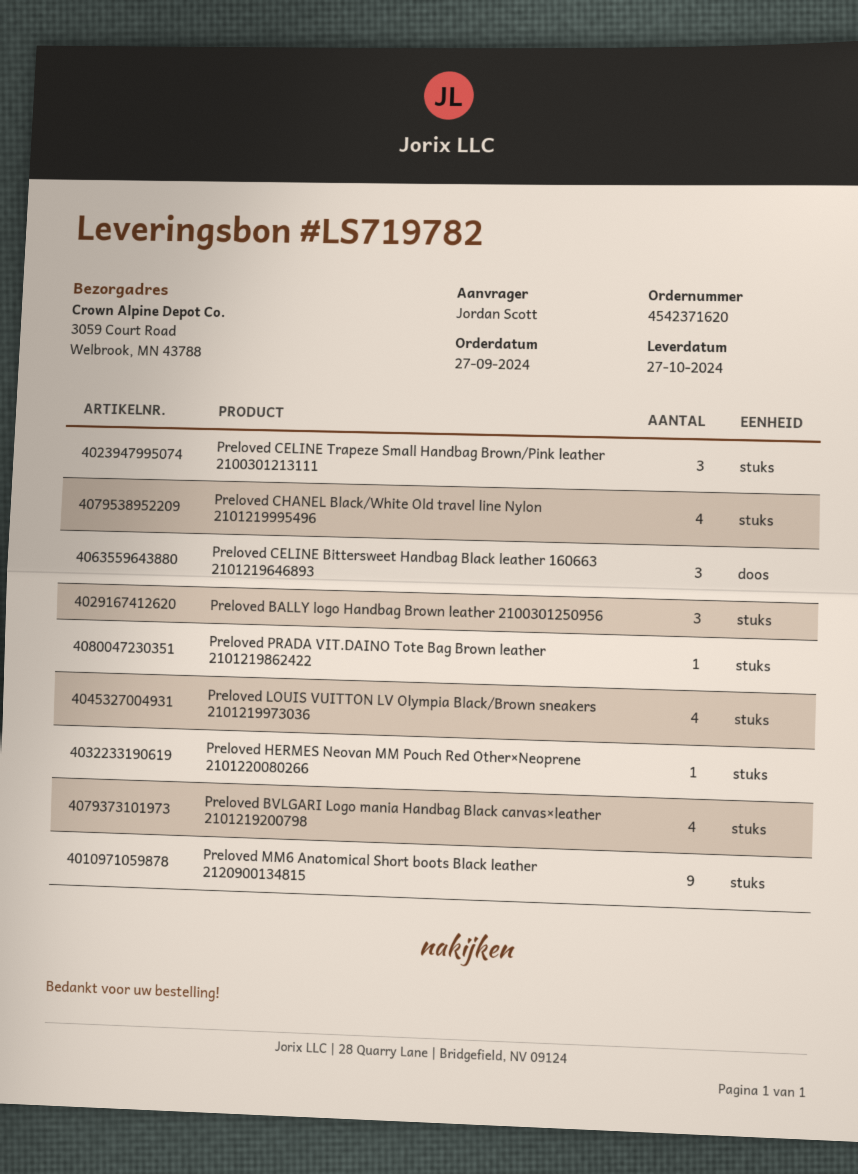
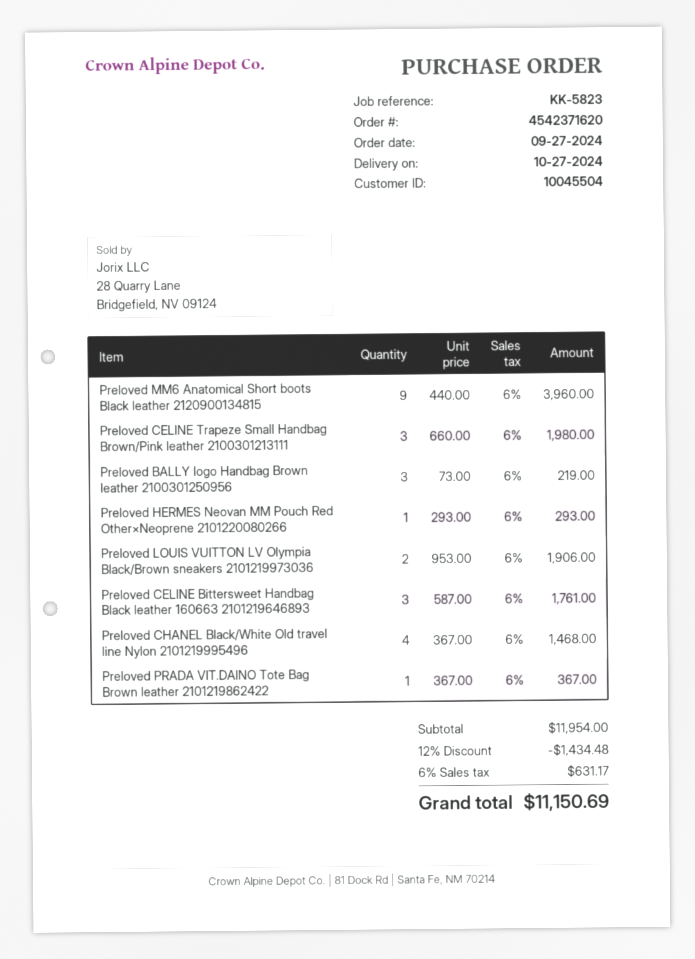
Preloved LOUIS VUITTON LV Olympia Black/Brown sneakers 2101219973036: 4 -> 2
Preloved BVLGARI Logo mania Handbag Black canvas×leather 2101219200798: 4 -> none

